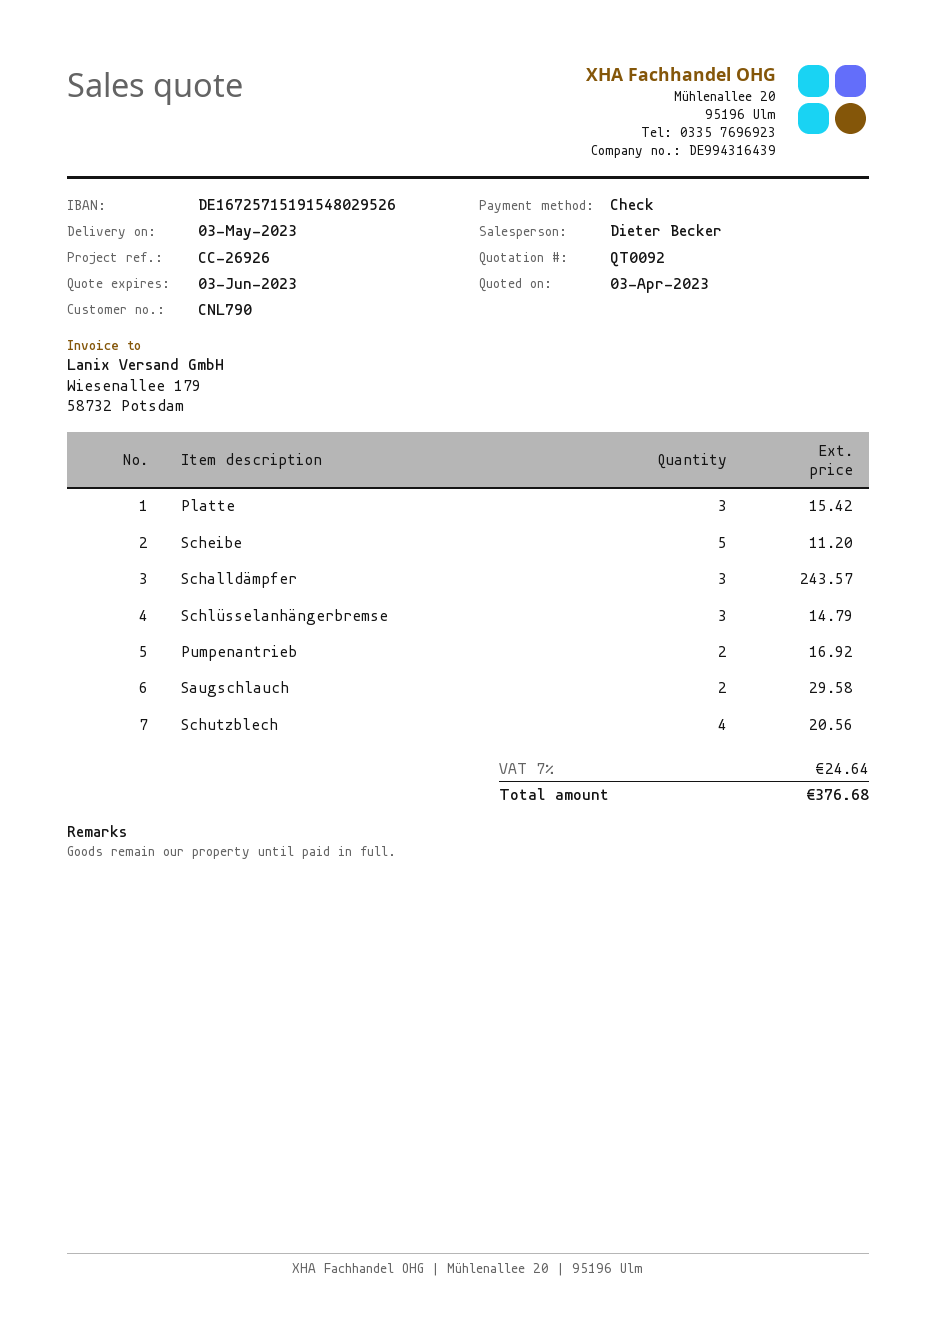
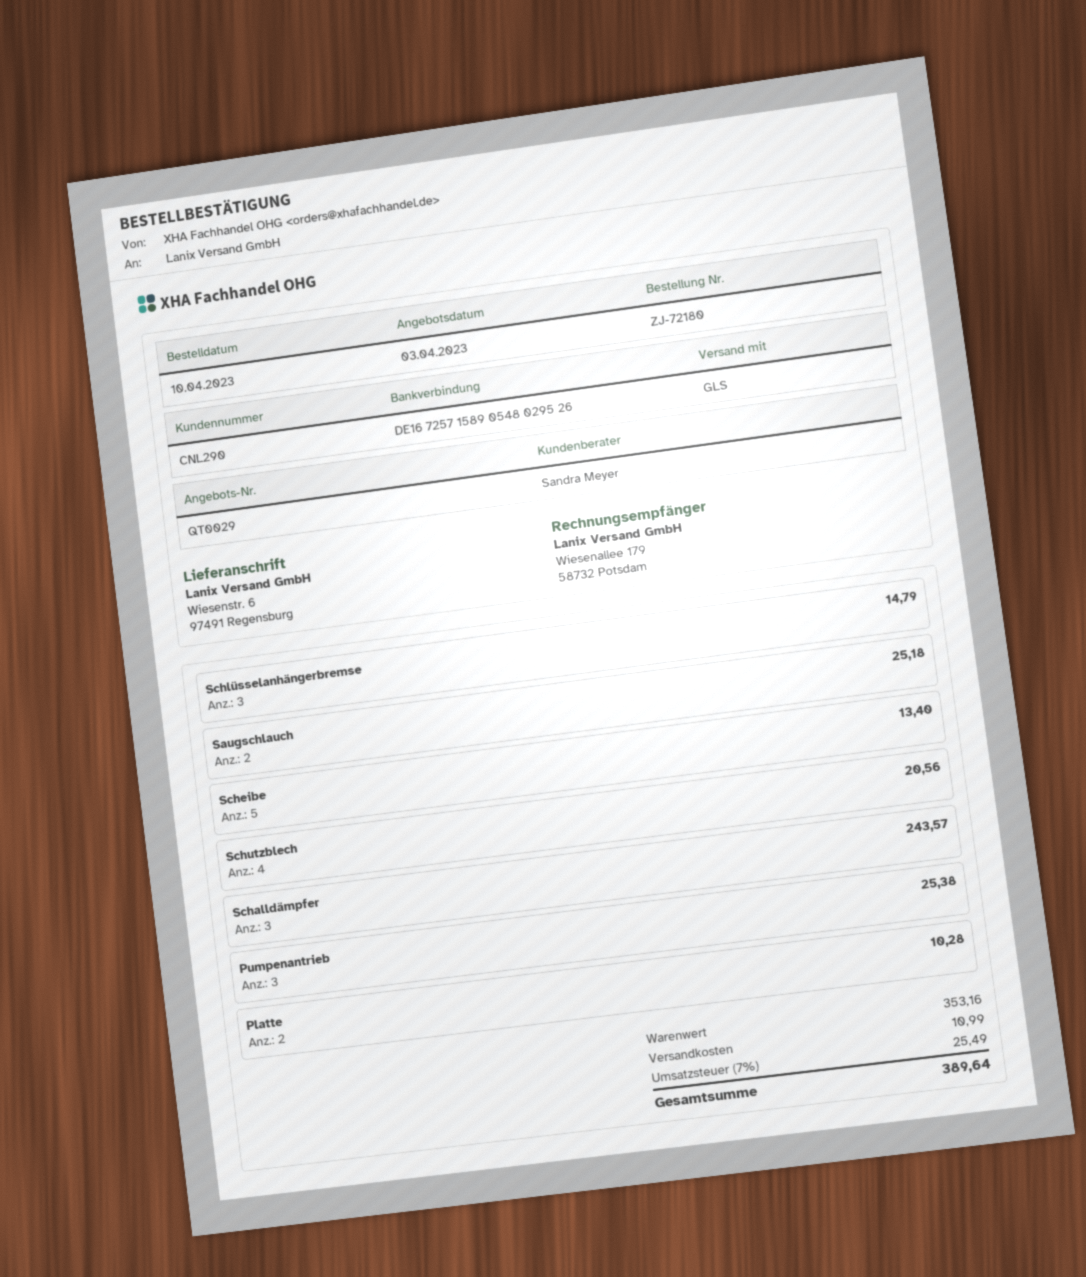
quote number: QT0092 -> QT0029
customer number: CNL790 -> CNL290
sales rep: Dieter Becker -> Sandra Meyer
bank account: DE16725715191548029526 -> DE16725715890548029526
Platte: 3 for 15.42 -> 2 for 10.28
Scheibe: 5 for 11.20 -> 5 for 13.40
Pumpenantrieb: 2 for 16.92 -> 3 for 25.38
Saugschlauch: 2 for 29.58 -> 2 for 25.18
shipping: none -> 10.99
tax: 7% = 24.64 -> 7% = 25.49
total: 376.68 -> 389.64

